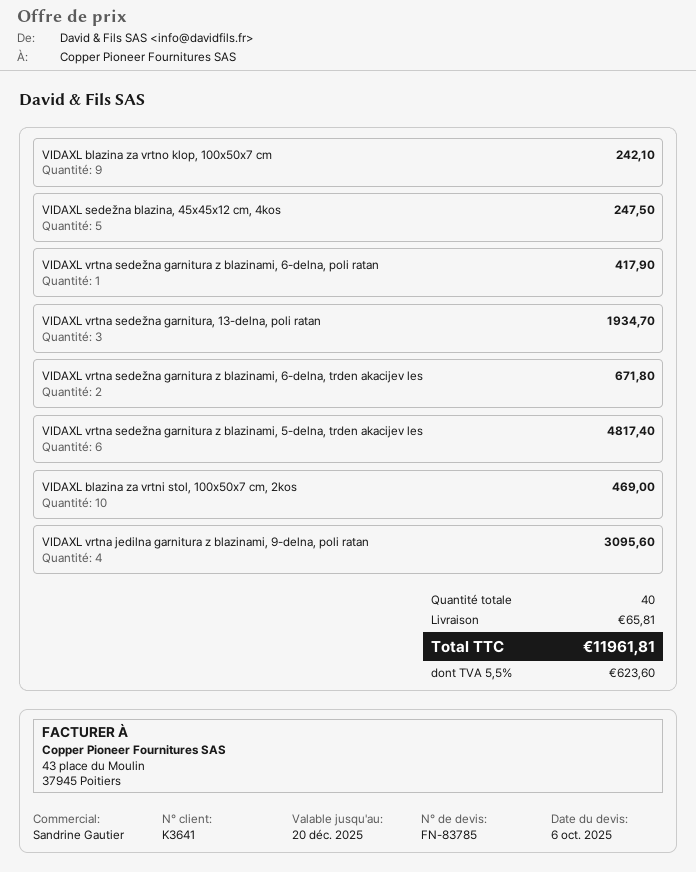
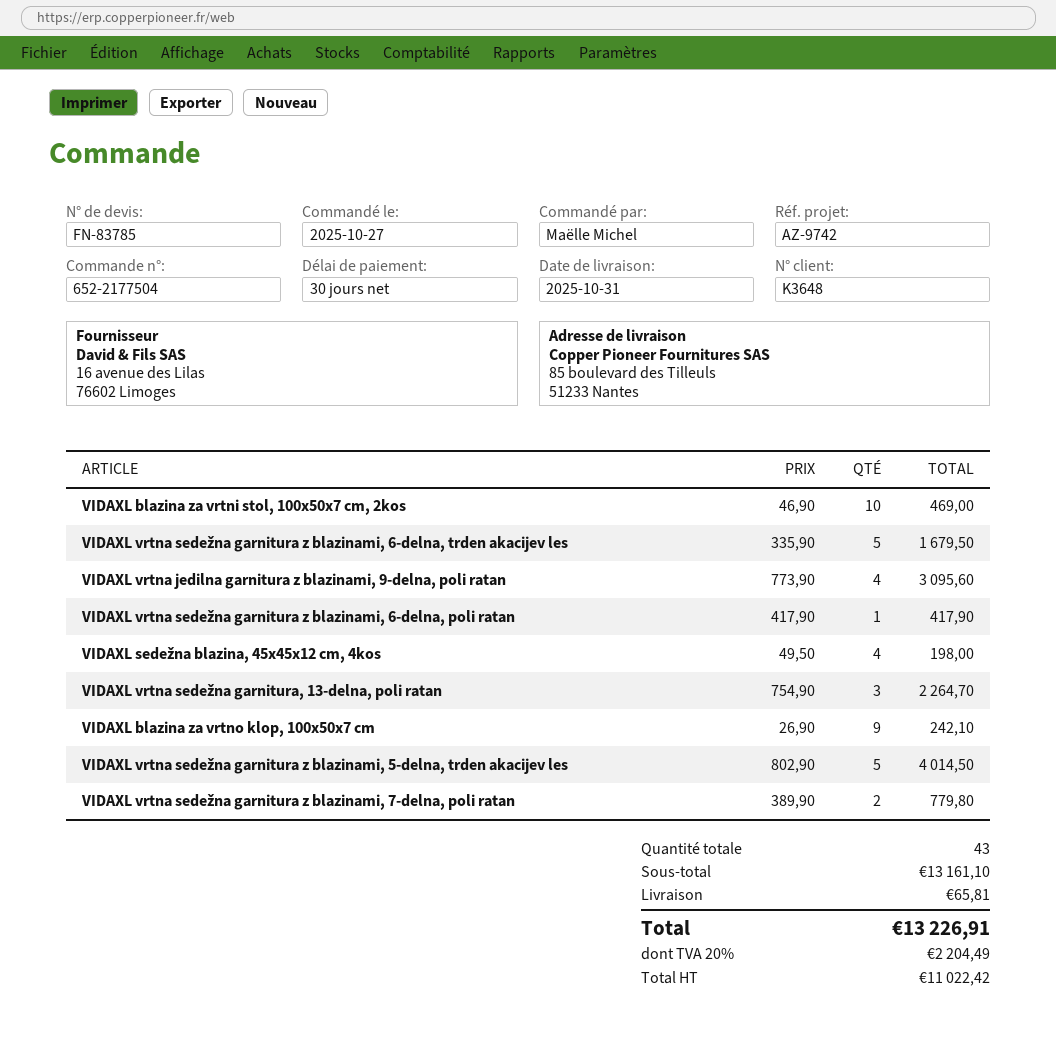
customer number: K3641 -> K3648
VIDAXL sedežna blazina, 45x45x12 cm, 4kos: 5 for 247.50 -> 4 for 198.00
VIDAXL vrtna sedežna garnitura, 13-delna, poli ratan: 3 for 1934.70 -> 3 for 2264.70
VIDAXL vrtna sedežna garnitura z blazinami, 6-delna, trden akacijev les: 2 for 671.80 -> 5 for 1679.50
VIDAXL vrtna sedežna garnitura z blazinami, 5-delna, trden akacijev les: 6 for 4817.40 -> 5 for 4014.50
VIDAXL vrtna sedežna garnitura z blazinami, 7-delna, poli ratan: none -> 2 for 779.80
total quantity: 40 -> 43
tax: 5.5% = 623.60 -> 20% = 2204.49
total: 11961.81 -> 13226.91

